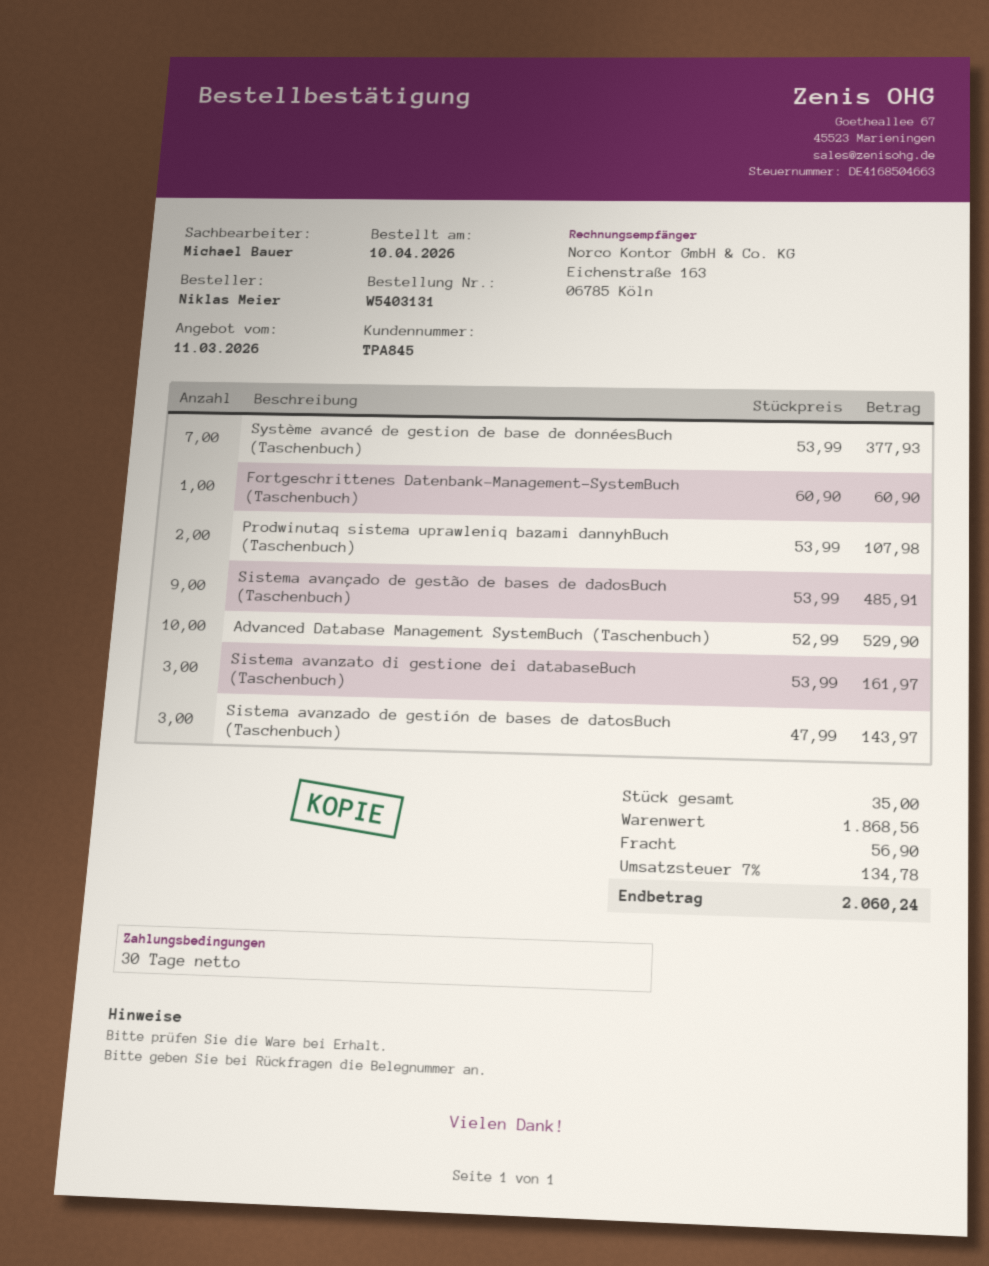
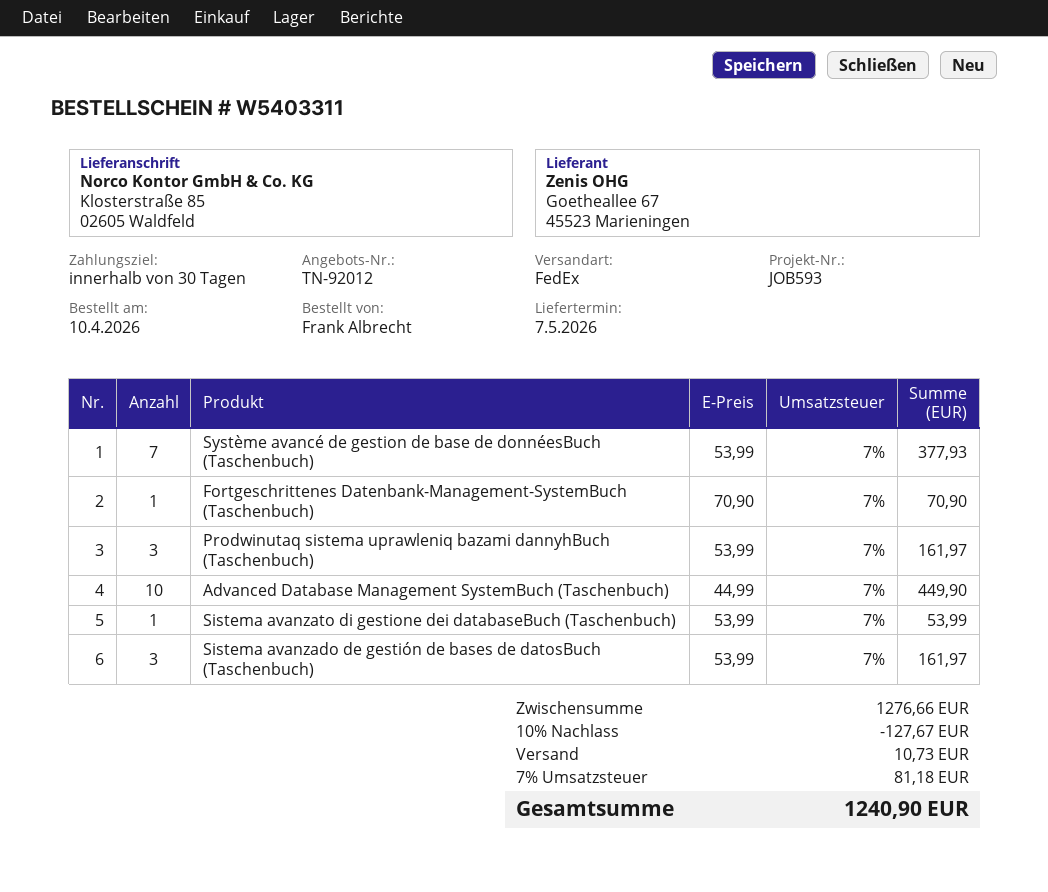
order number: W5403131 -> W5403311
ordered by: Niklas Meier -> Frank Albrecht
Fortgeschrittenes Datenbank-Management-SystemBuch (Taschenbuch): 1 x 60.90 = 60.90 -> 1 x 70.90 = 70.90
Prodwinutaq sistema uprawleniq bazami dannyhBuch (Taschenbuch): 2 x 53.99 = 107.98 -> 3 x 53.99 = 161.97
Sistema avançado de gestão de bases de dadosBuch (Taschenbuch): 9 x 53.99 = 485.91 -> none
Advanced Database Management SystemBuch (Taschenbuch): 10 x 52.99 = 529.90 -> 10 x 44.99 = 449.90
Sistema avanzato di gestione dei databaseBuch (Taschenbuch): 3 x 53.99 = 161.97 -> 1 x 53.99 = 53.99
Sistema avanzado de gestión de bases de datosBuch (Taschenbuch): 3 x 47.99 = 143.97 -> 3 x 53.99 = 161.97
subtotal: 1868.56 -> 1276.66
discount: none -> 10% = 127.67
shipping: 56.90 -> 10.73
tax: 7% = 134.78 -> 7% = 81.18
total: 2060.24 -> 1240.90

